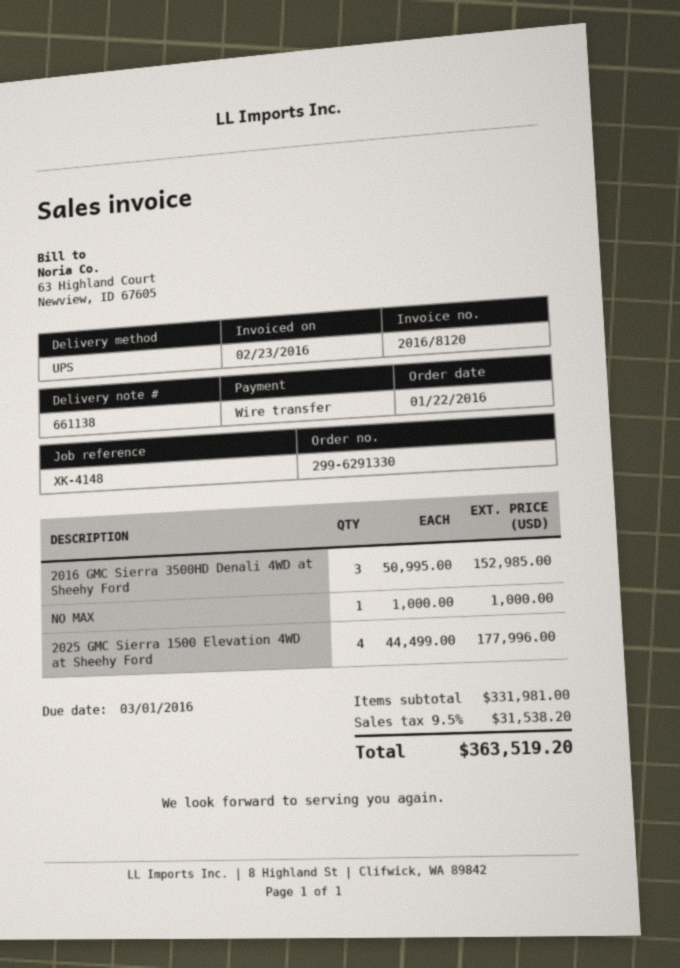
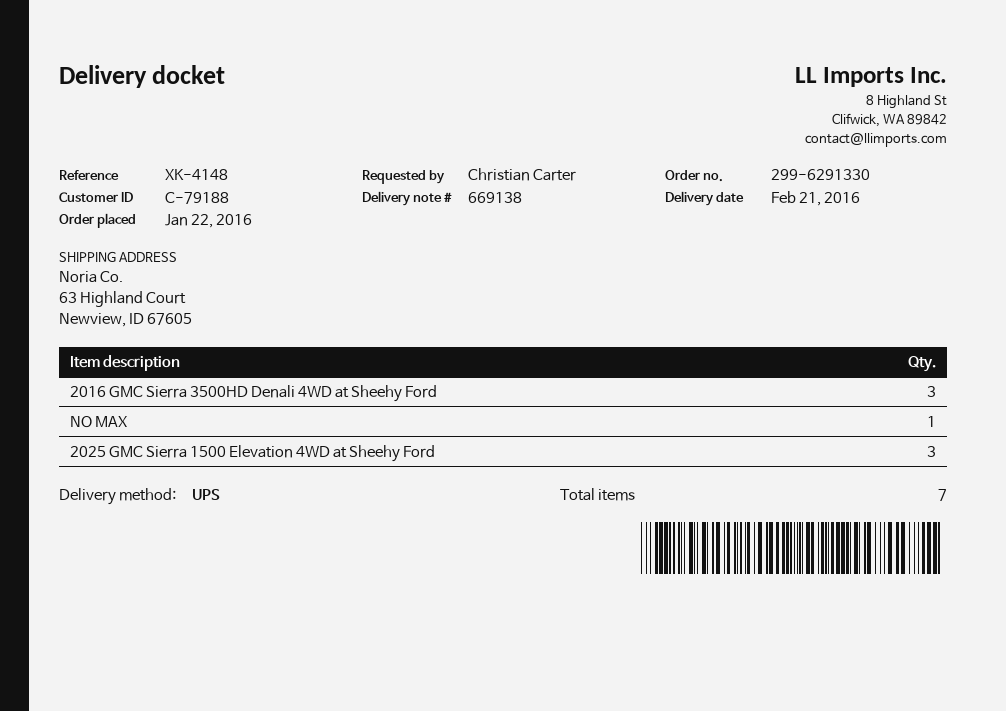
delivery note number: 661138 -> 669138
2025 GMC Sierra 1500 Elevation 4WD at Sheehy Ford: 4 -> 3

